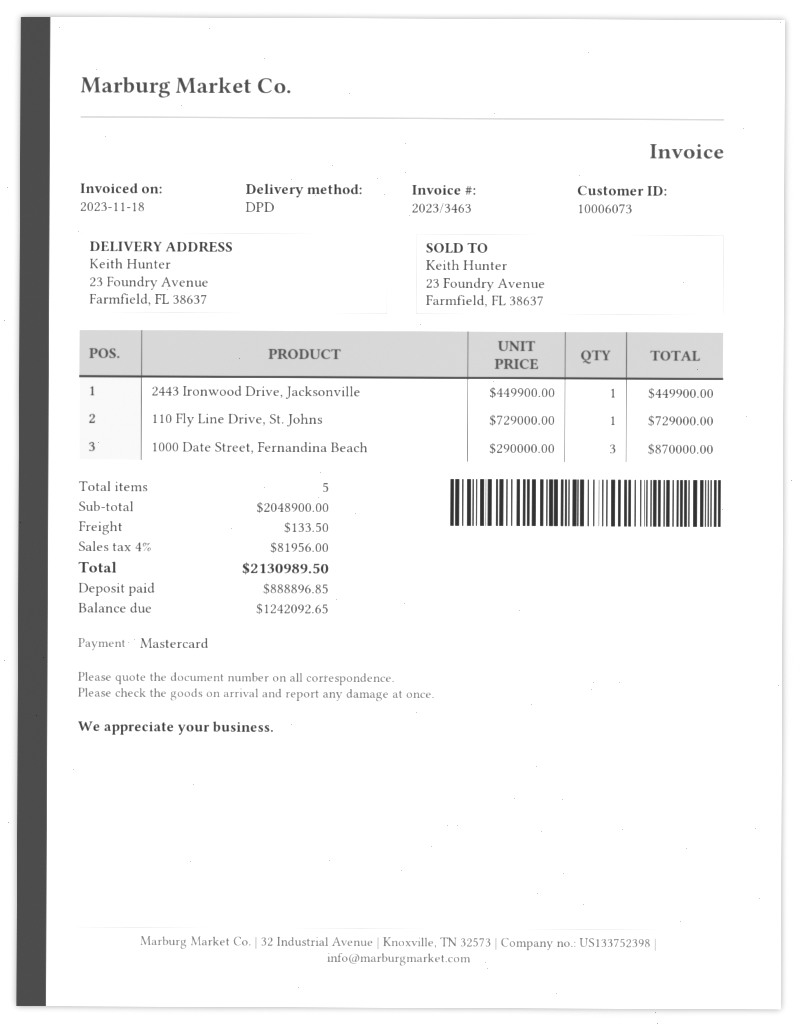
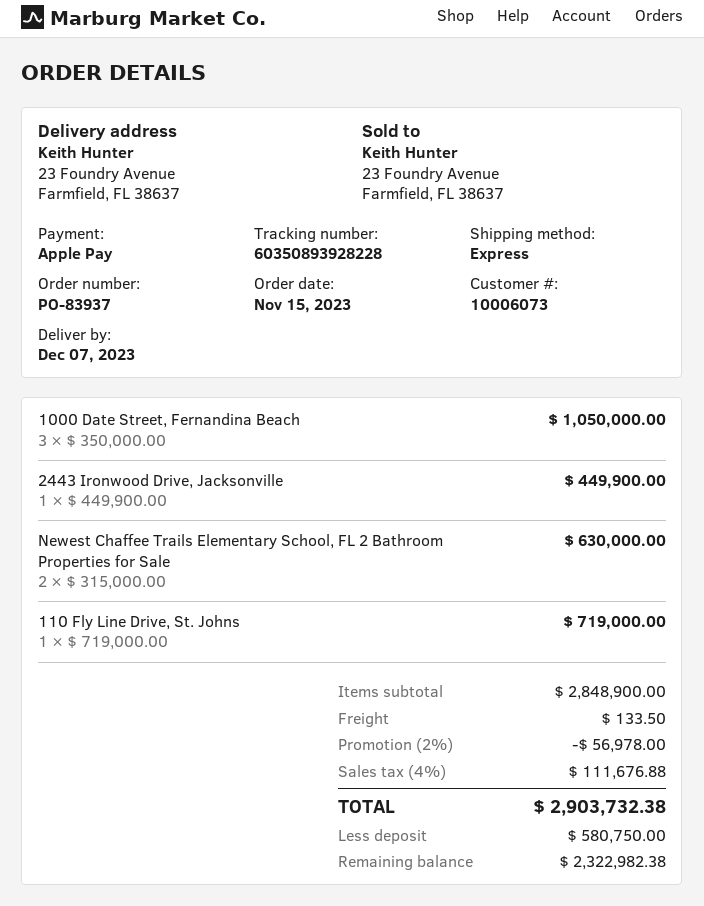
payment method: Mastercard -> Apple Pay
shipping method: DPD -> express
110 Fly Line Drive, St. Johns: 1 x 729000.00 = 729000.00 -> 1 x 719000.00 = 719000.00
1000 Date Street, Fernandina Beach: 3 x 290000.00 = 870000.00 -> 3 x 350000.00 = 1050000.00
Newest Chaffee Trails Elementary School, FL 2 Bathroom Properties for Sale: none -> 2 x 315000.00 = 630000.00
subtotal: 2048900.00 -> 2848900.00
discount: none -> 2% = 56978.00
tax: 4% = 81956.00 -> 4% = 111676.88
total: 2130989.50 -> 2903732.38
deposit: 888896.85 -> 580750.00
balance: 1242092.65 -> 2322982.38

